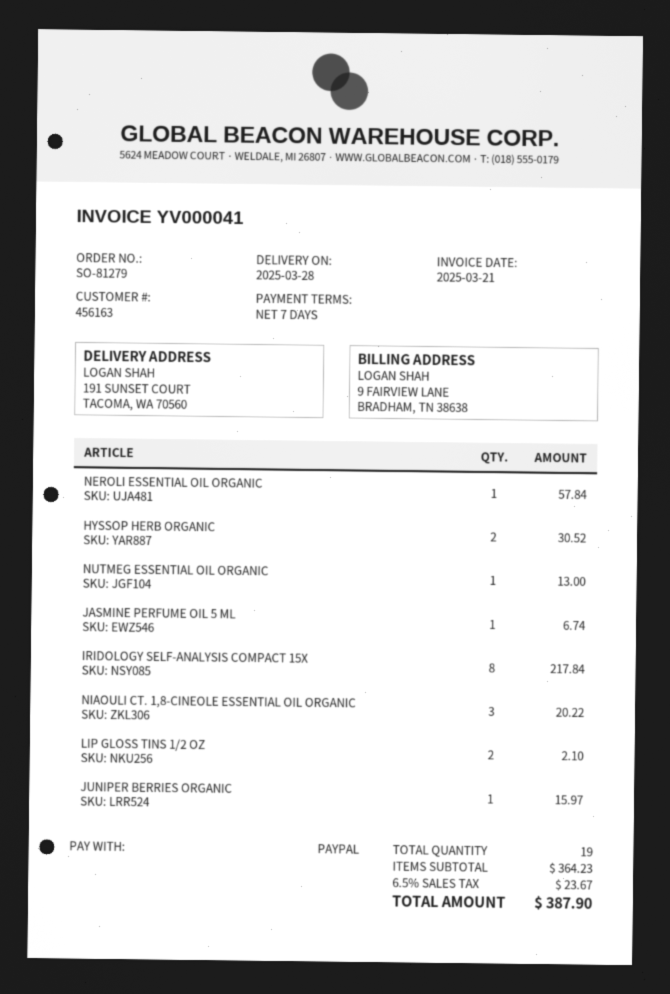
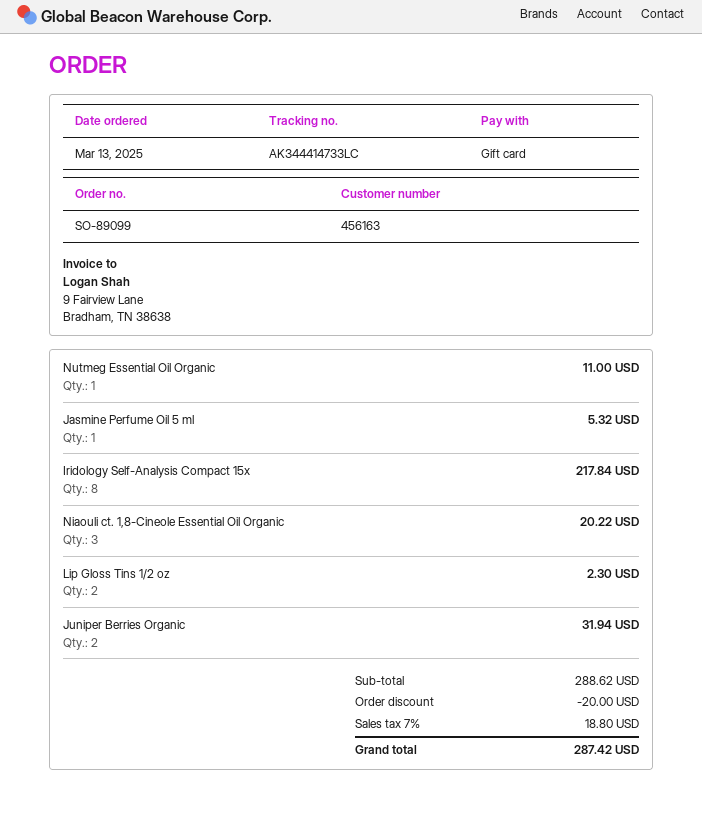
order number: SO-81279 -> SO-89099
payment method: PayPal -> gift card
NEROLI ESSENTIAL OIL ORGANIC: 1 for 57.84 -> none
HYSSOP HERB ORGANIC: 2 for 30.52 -> none
NUTMEG ESSENTIAL OIL ORGANIC: 1 for 13.00 -> 1 for 11.00
JASMINE PERFUME OIL 5 ML: 1 for 6.74 -> 1 for 5.32
LIP GLOSS TINS 1/2 OZ: 2 for 2.10 -> 2 for 2.30
JUNIPER BERRIES ORGANIC: 1 for 15.97 -> 2 for 31.94
subtotal: 364.23 -> 288.62
discount: none -> 20.00
tax: 6.5% = 23.67 -> 7% = 18.80
total: 387.90 -> 287.42

